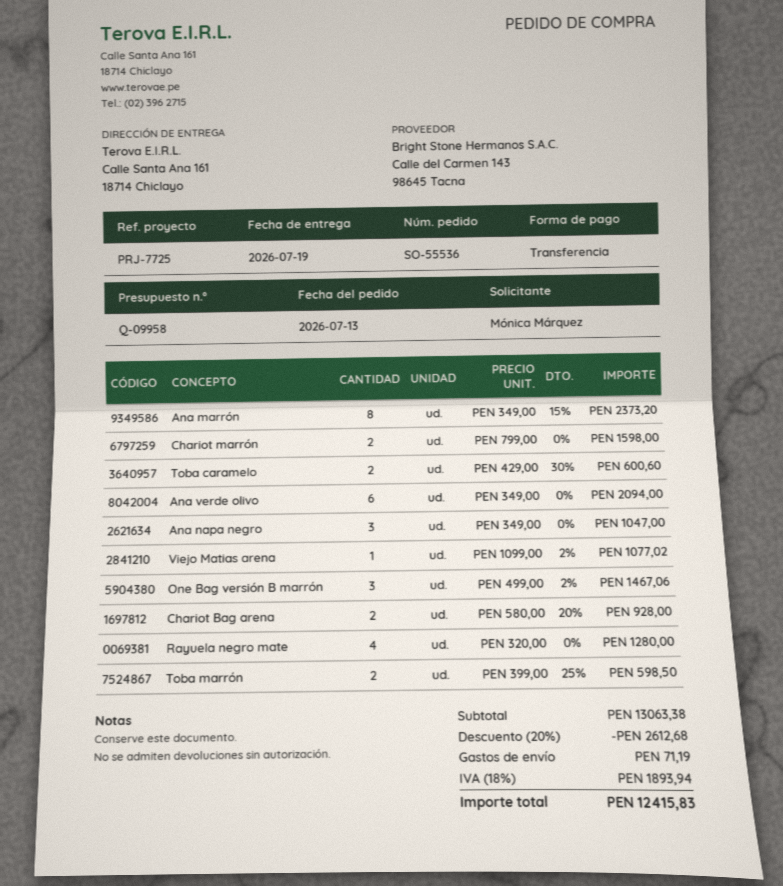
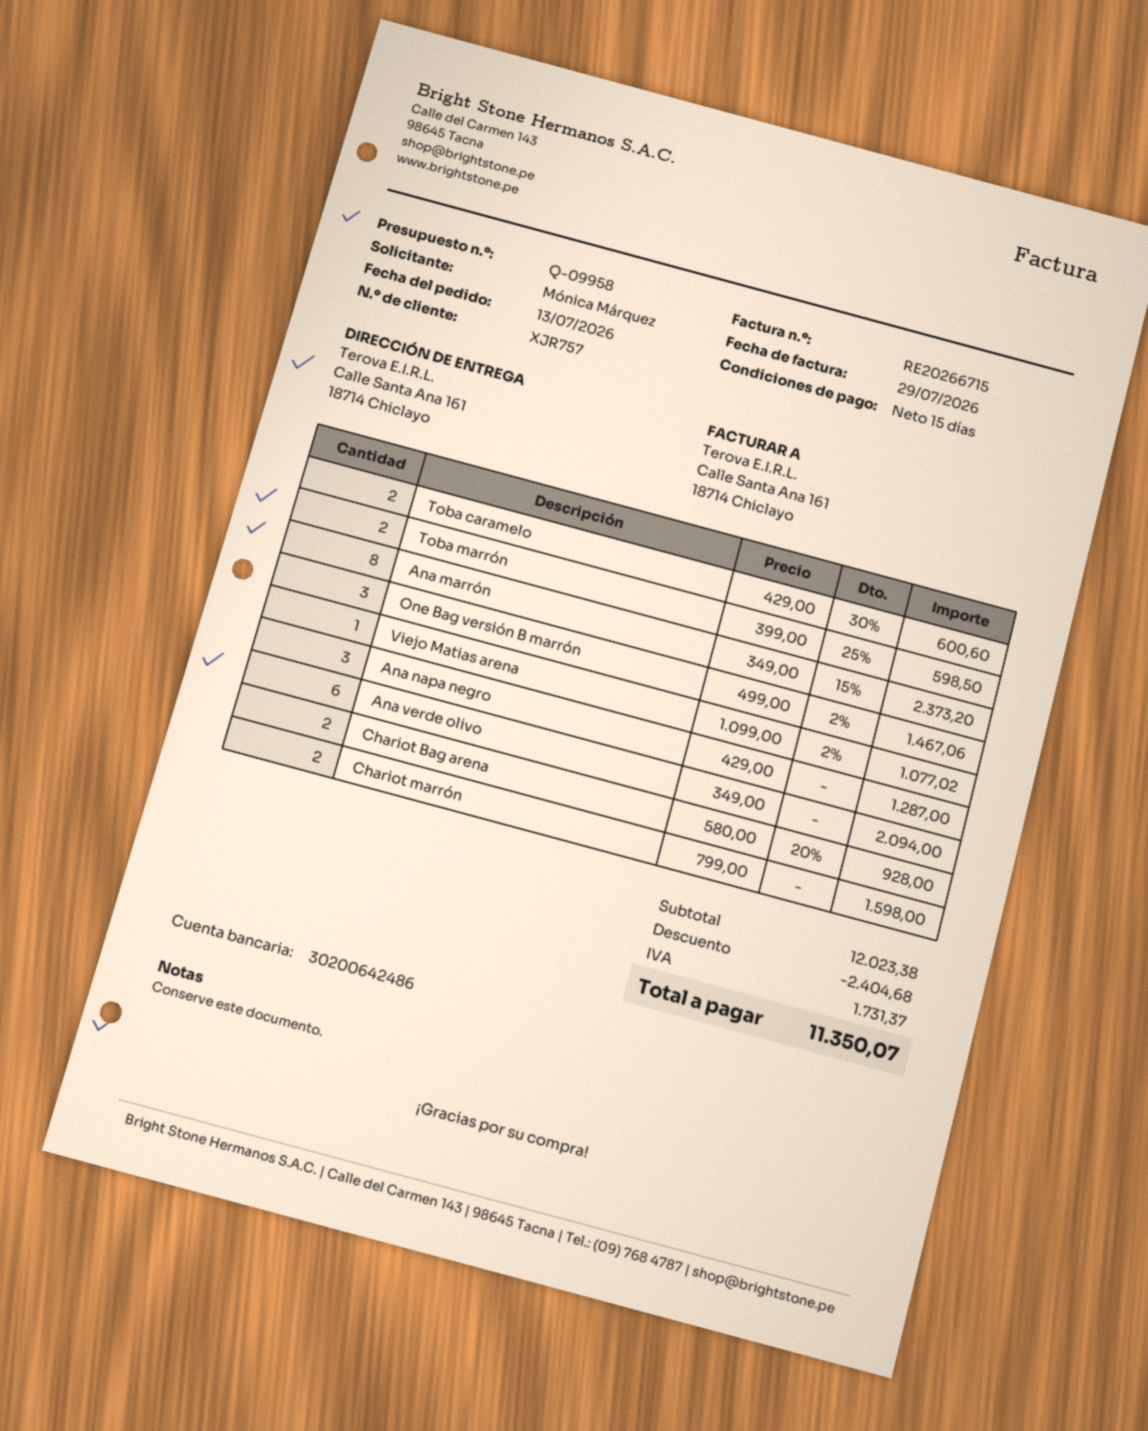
Ana napa negro: 3 x 349.00 = 1047.00 -> 3 x 429.00 = 1287.00
Rayuela negro mate: 4 x 320.00 = 1280.00 -> none
subtotal: 13063.38 -> 12023.38
discount: 2612.68 -> 2404.68
shipping: 71.19 -> none
tax: 1893.94 -> 1731.37
total: 12415.83 -> 11350.07

